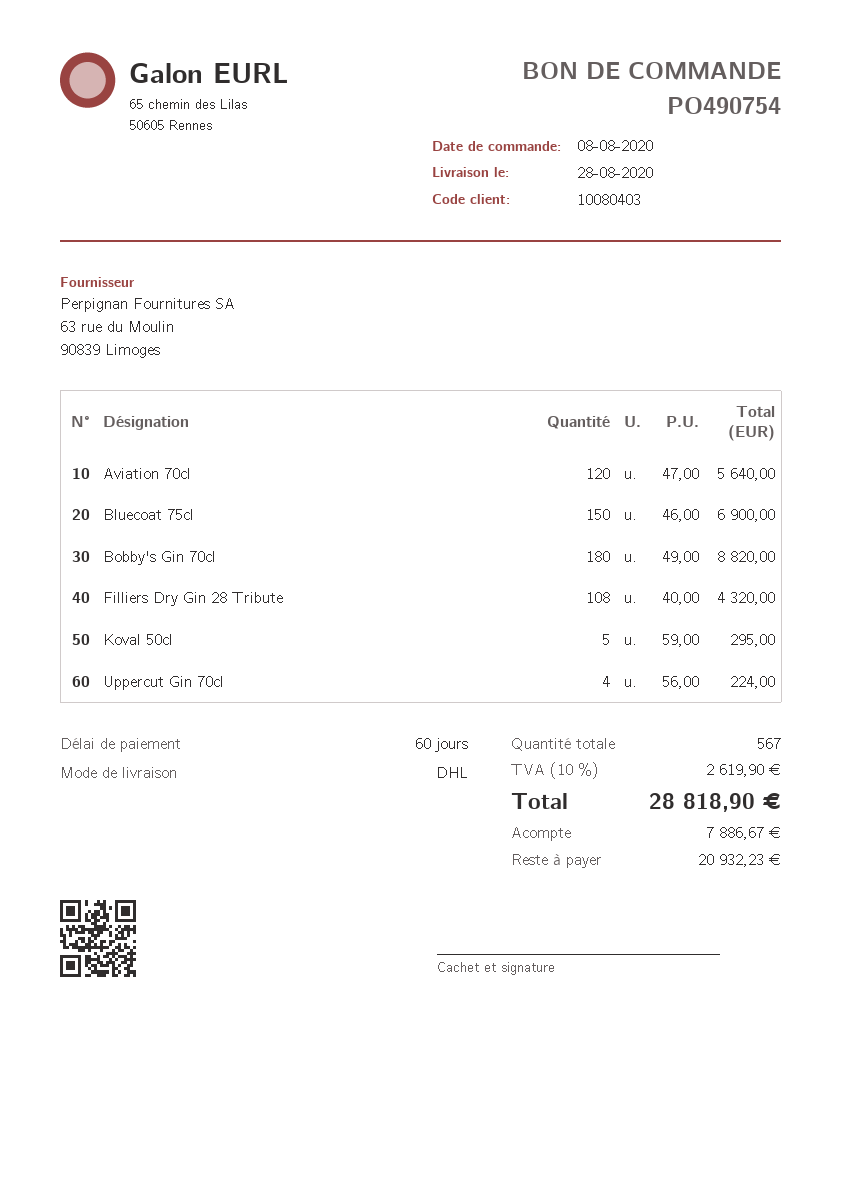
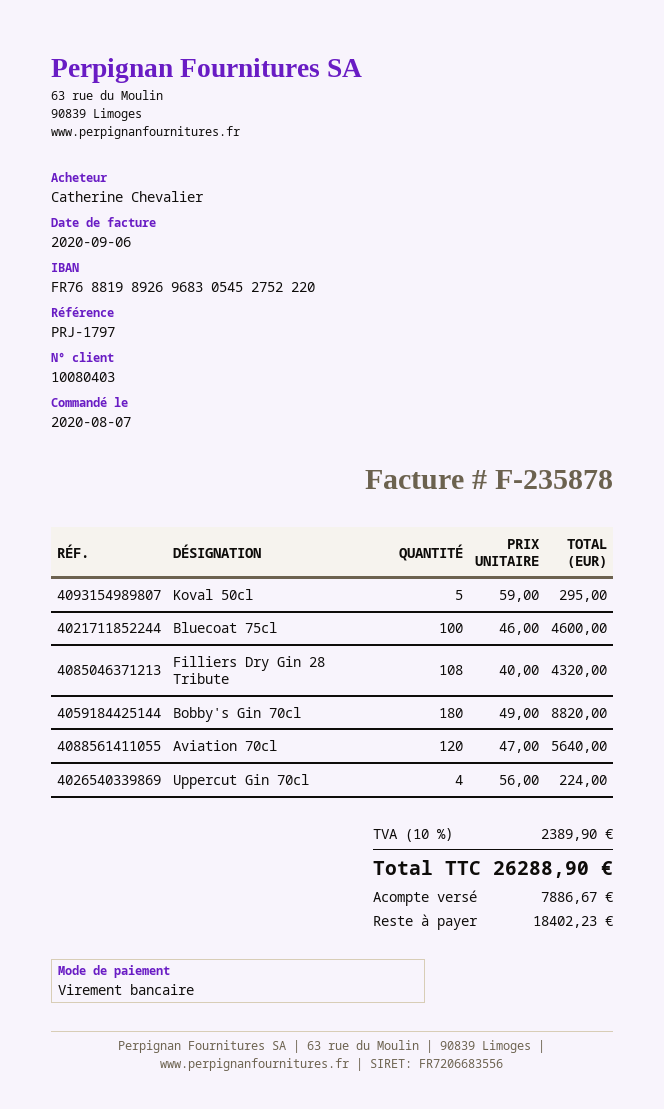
order date: 2020-08-08 -> 2020-08-07
Bluecoat 75cl: 150 x 46.00 = 6900.00 -> 100 x 46.00 = 4600.00
tax: 10% = 2619.90 -> 10% = 2389.90
total: 28818.90 -> 26288.90
balance: 20932.23 -> 18402.23

